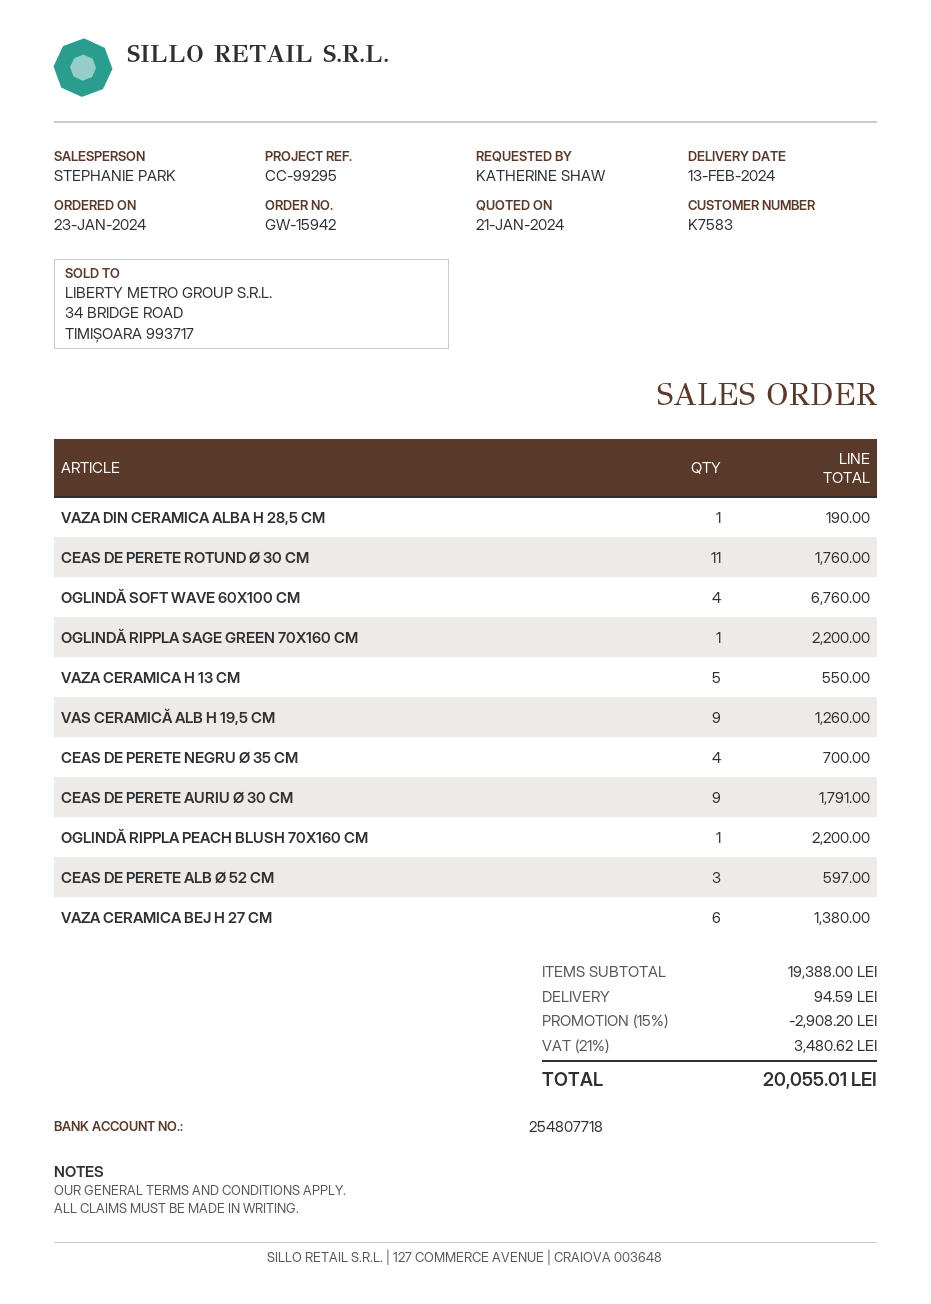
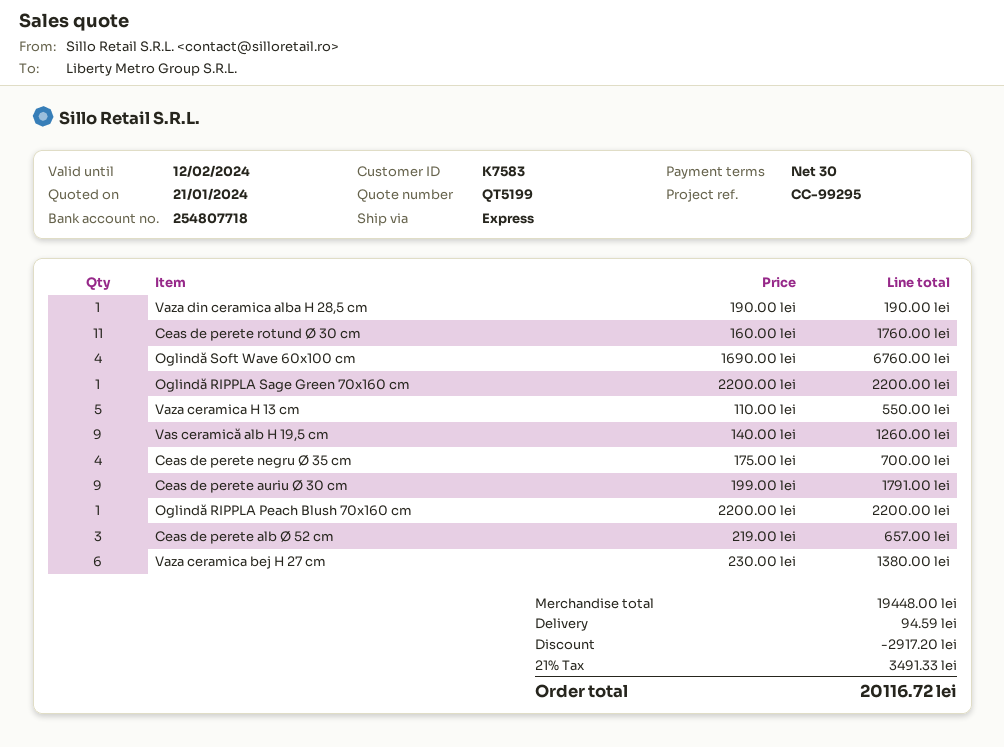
CEAS DE PERETE ALB Ø 52 CM: 3 for 597.00 -> 3 for 657.00
subtotal: 19388.00 -> 19448.00
discount: 2908.20 -> 2917.20
tax: 21% = 3480.62 -> 21% = 3491.33
total: 20055.01 -> 20116.72

